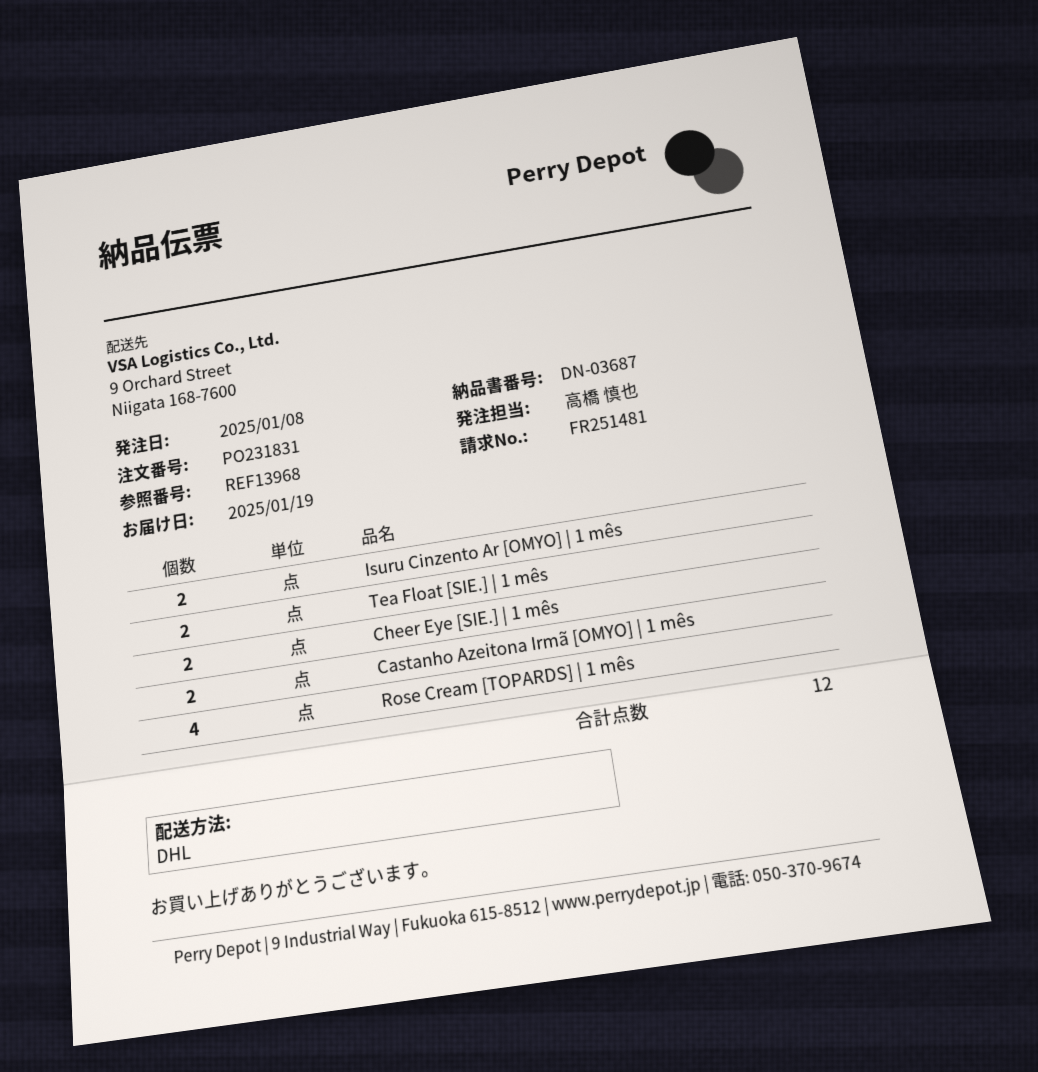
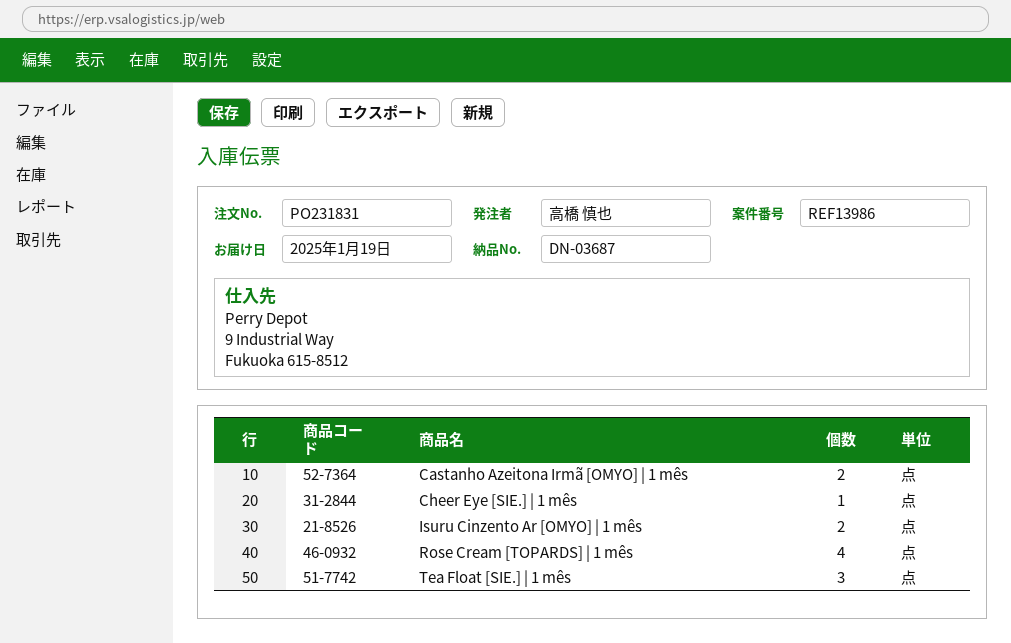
reference: REF13968 -> REF13986
Tea Float [SIE.] | 1 mês: 2 -> 3
Cheer Eye [SIE.] | 1 mês: 2 -> 1

